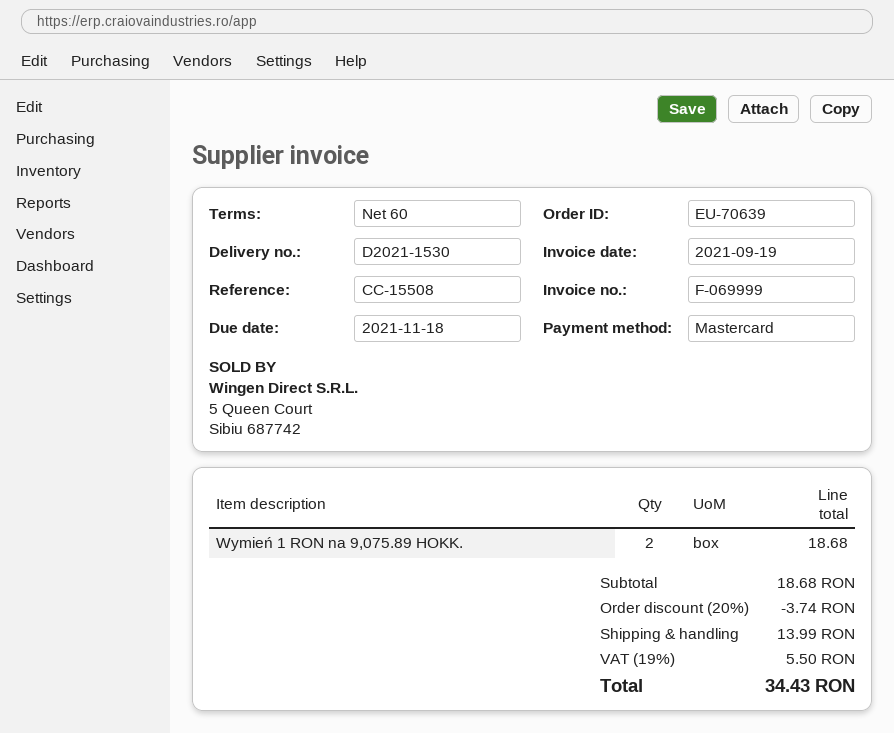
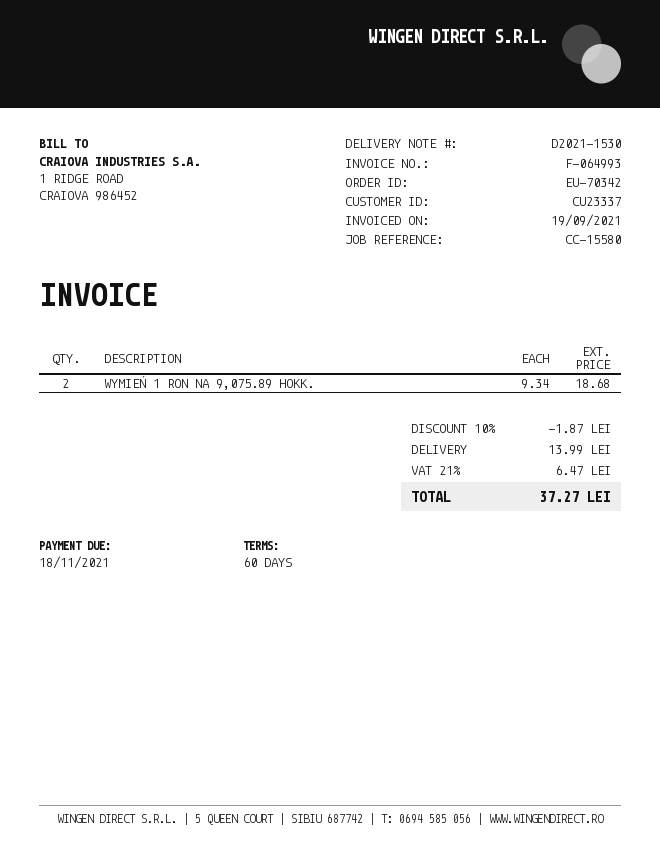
order number: EU-70639 -> EU-70342
invoice number: F-069999 -> F-064993
reference: CC-15508 -> CC-15580
discount: 20% = 3.74 -> 10% = 1.87
tax: 19% = 5.50 -> 21% = 6.47
total: 34.43 -> 37.27

